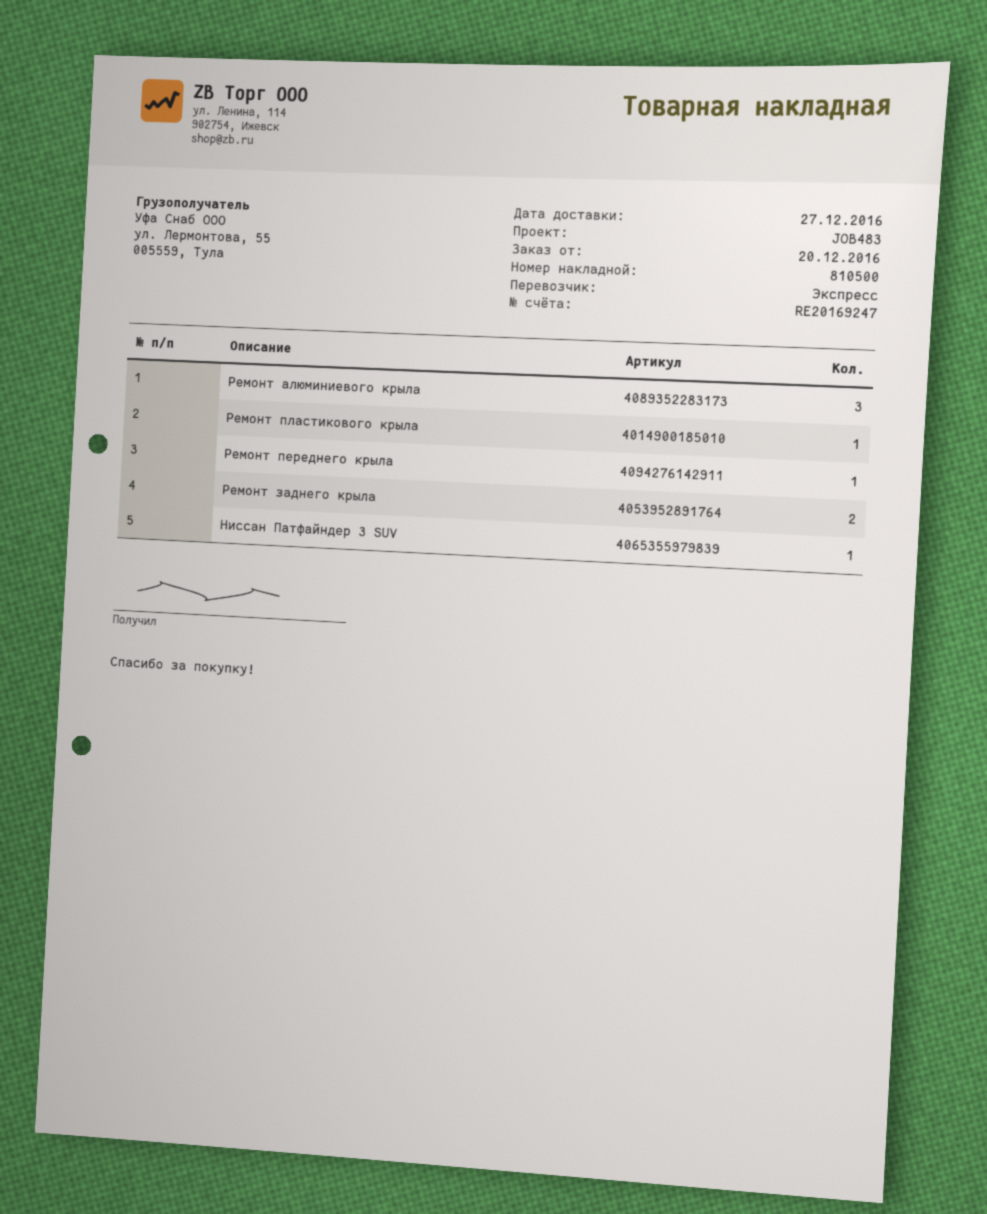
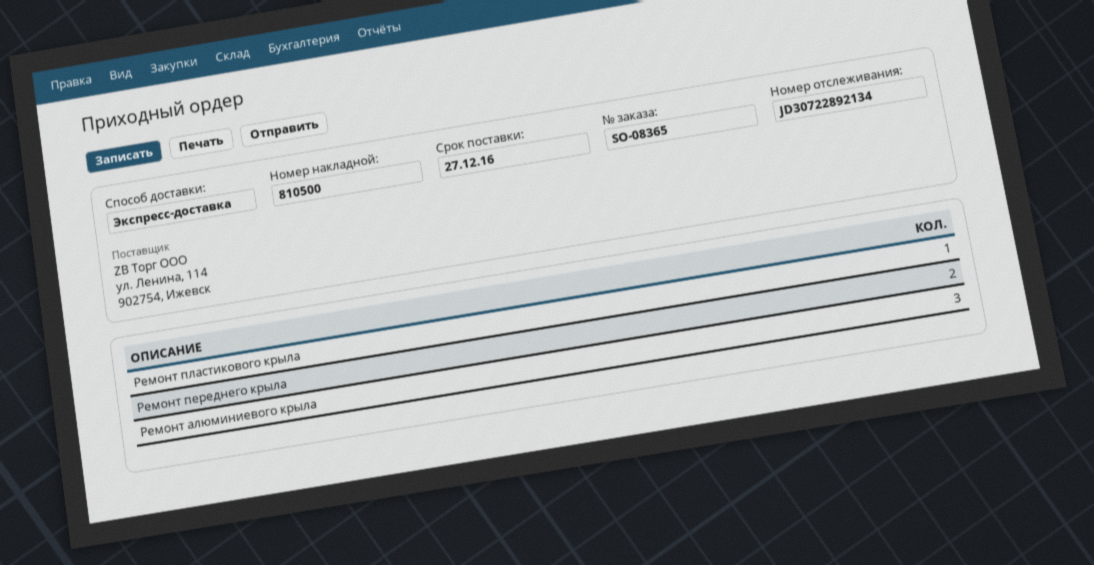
Ремонт переднего крыла: 1 -> 2
Ремонт заднего крыла: 2 -> none
Ниссан Патфайндер 3 SUV: 1 -> none

